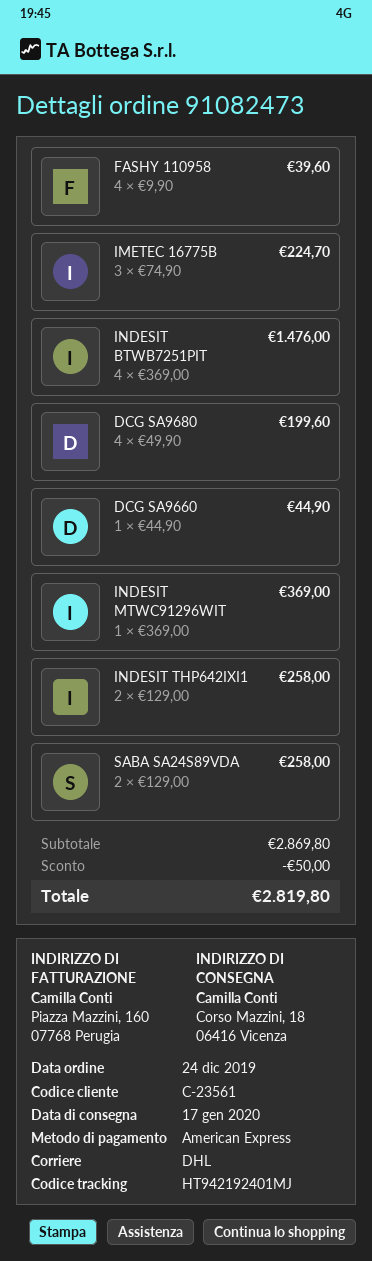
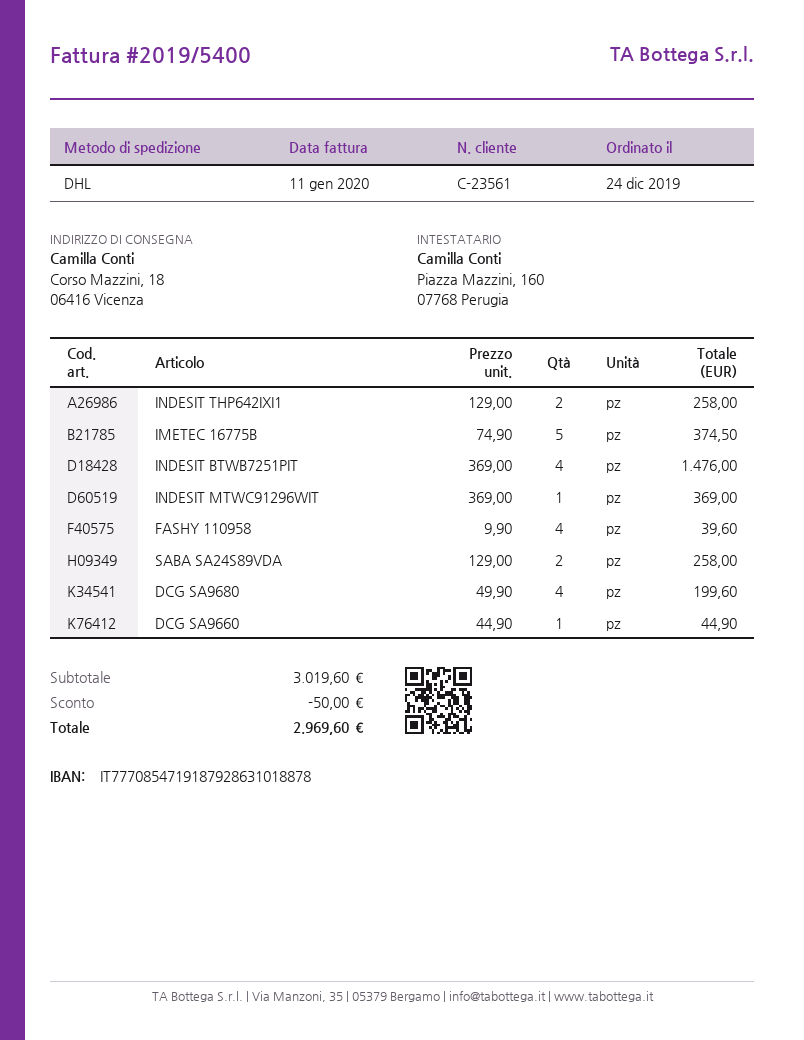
IMETEC 16775B: 3 x 74.90 = 224.70 -> 5 x 74.90 = 374.50
subtotal: 2869.80 -> 3019.60
total: 2819.80 -> 2969.60

